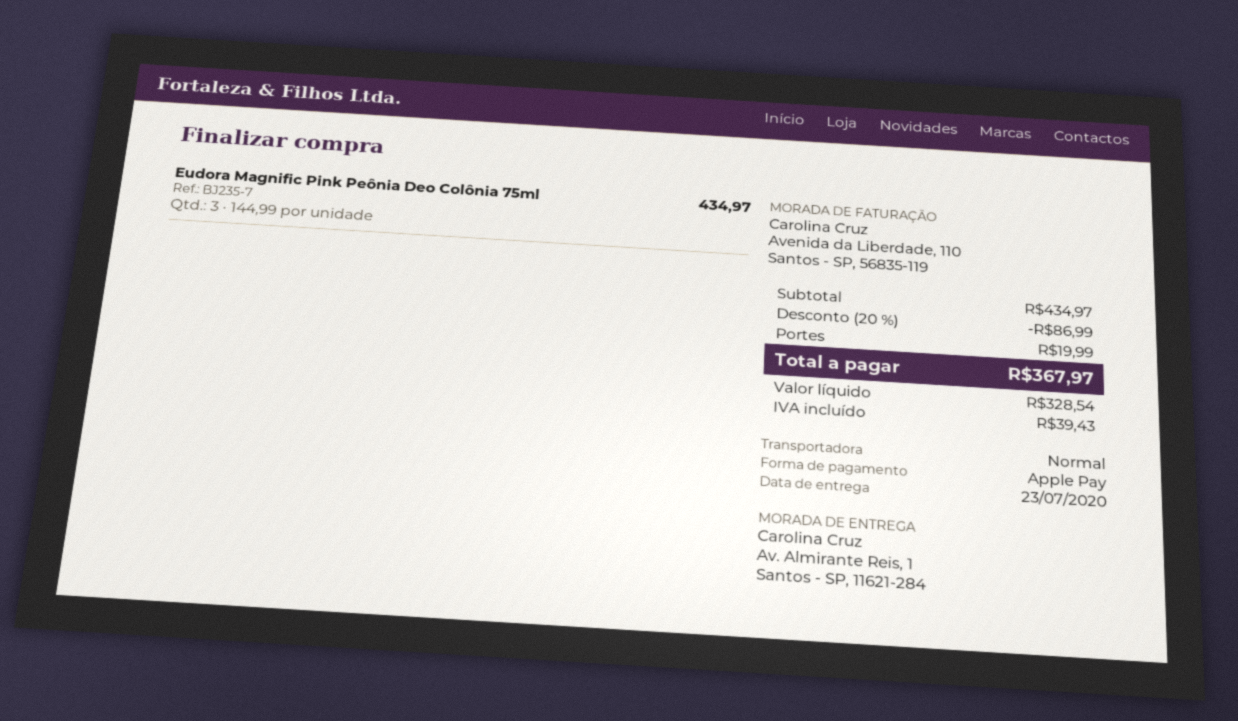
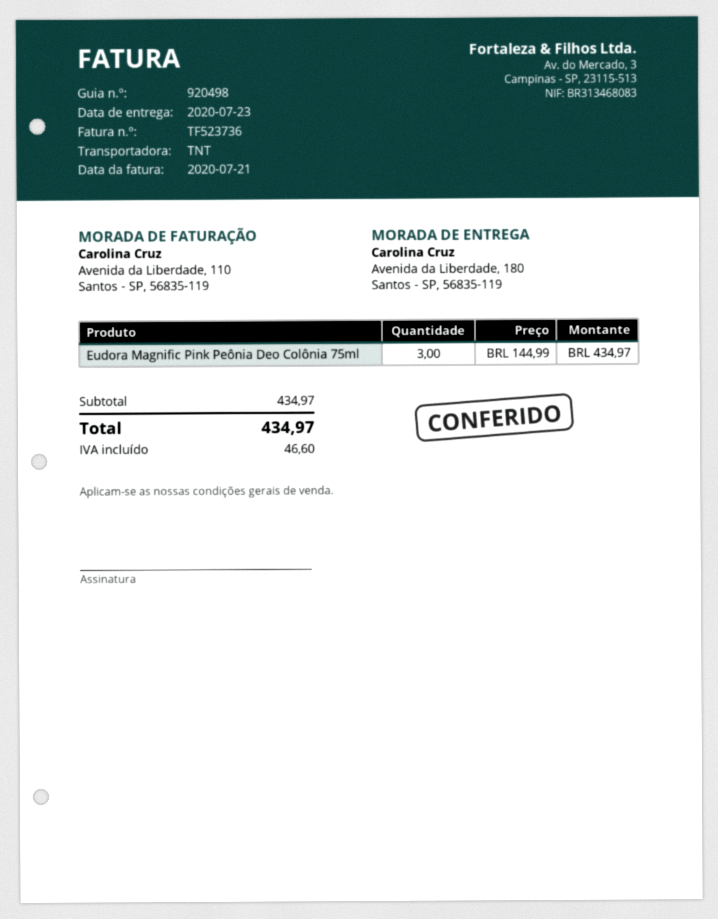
shipping method: standard -> TNT
ship to: Av. Almirante Reis, 1, Santos - SP, 11621-284 -> Avenida da Liberdade, 180, Santos - SP, 56835-119
discount: 20% = 86.99 -> none
shipping: 19.99 -> none
tax: 39.43 -> 46.60
total: 367.97 -> 434.97

